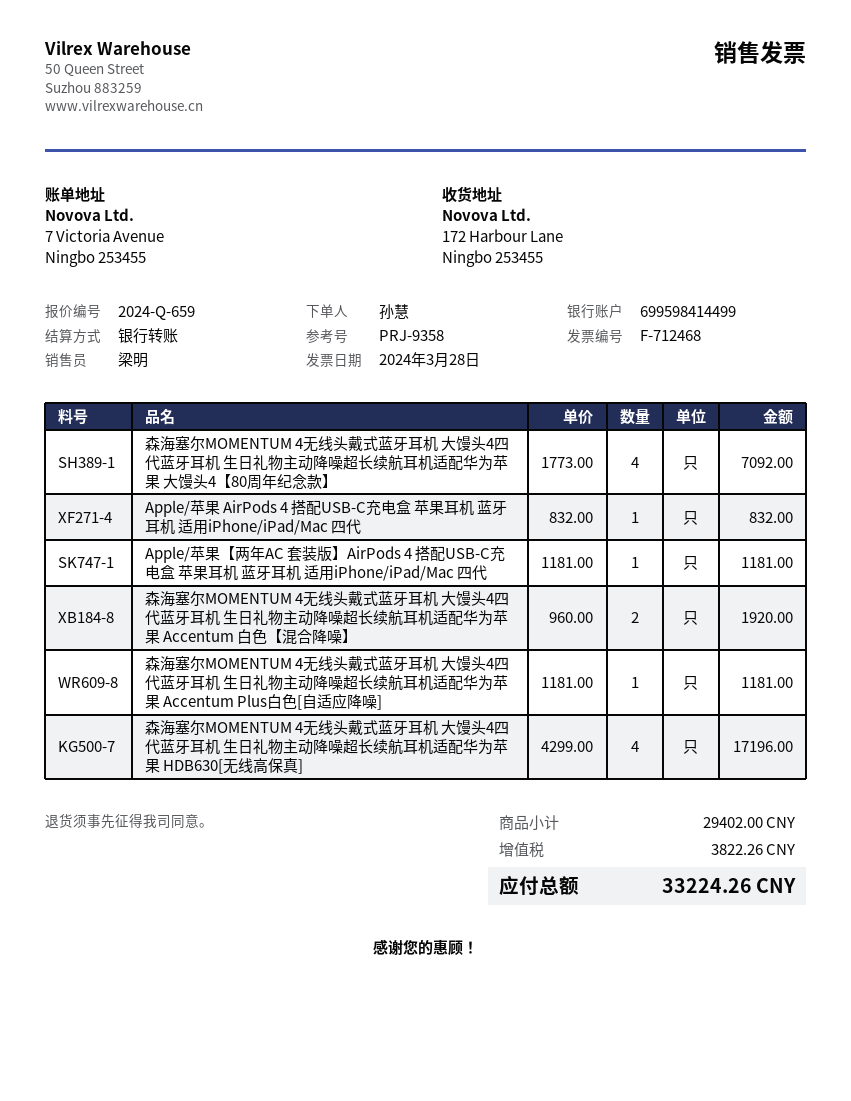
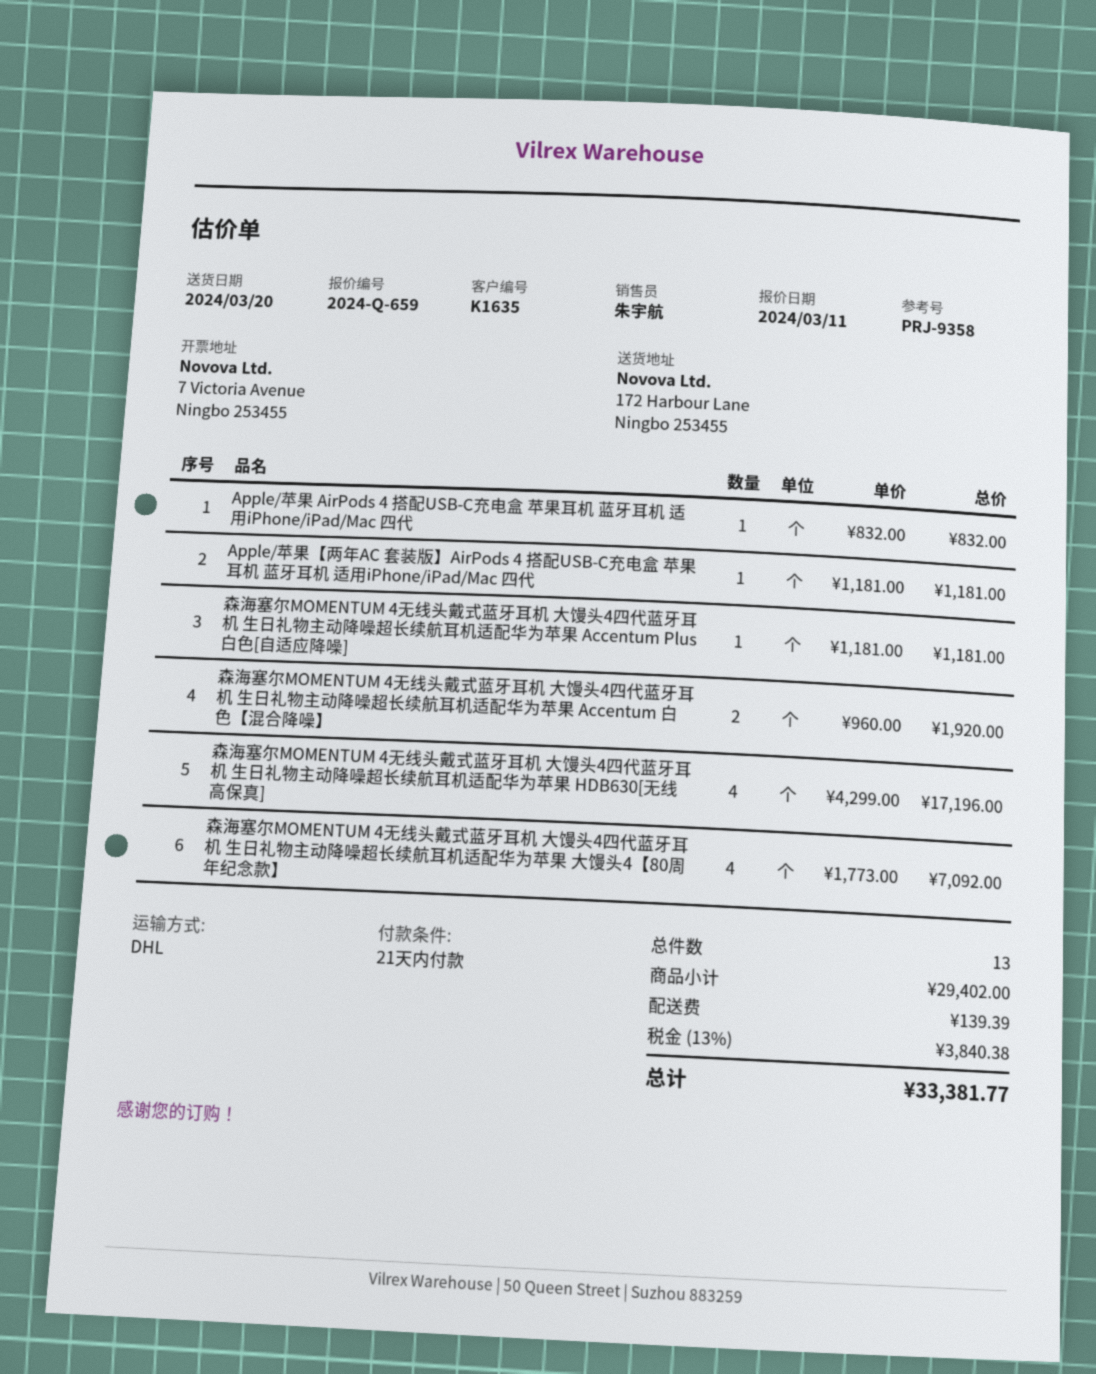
sales rep: 梁明 -> 朱宇航
shipping: none -> 139.39
tax: 3822.26 -> 3840.38
total: 33224.26 -> 33381.77

